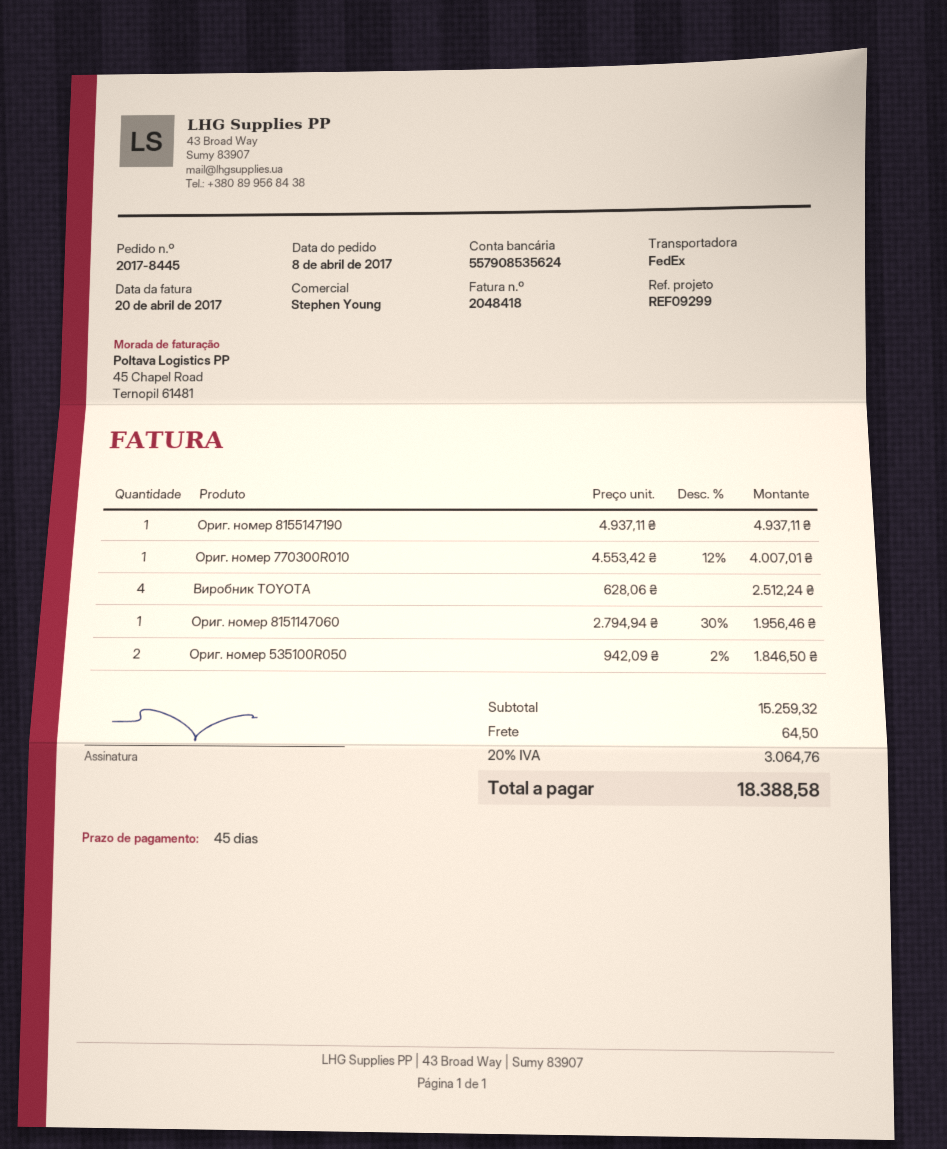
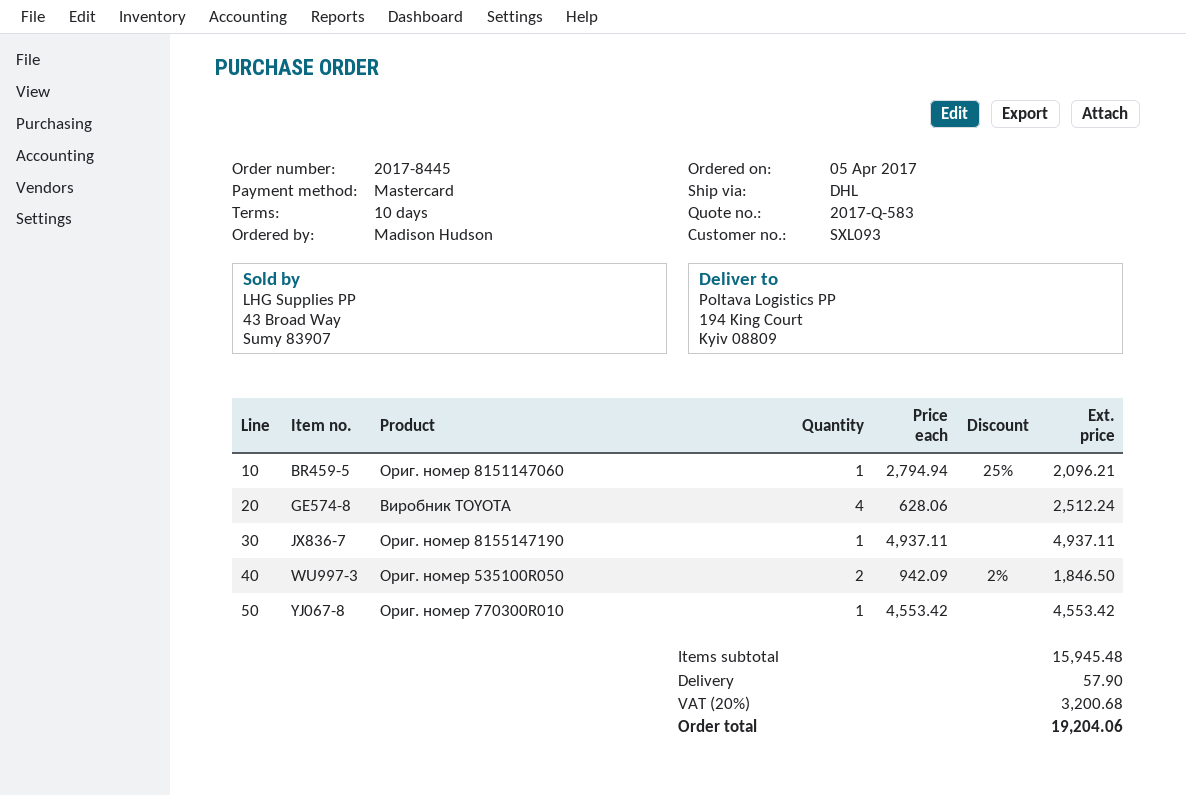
order date: 2017-04-08 -> 2017-04-05
payment terms: 45 days -> 10 days
shipping method: FedEx -> DHL
Ориг. номер 770300R010: 1 x 4553.42 - 12% = 4007.01 -> 1 x 4553.42 = 4553.42
Ориг. номер 8151147060: 1 x 2794.94 - 30% = 1956.46 -> 1 x 2794.94 - 25% = 2096.21
subtotal: 15259.32 -> 15945.48
shipping: 64.50 -> 57.90
tax: 20% = 3064.76 -> 20% = 3200.68
total: 18388.58 -> 19204.06

